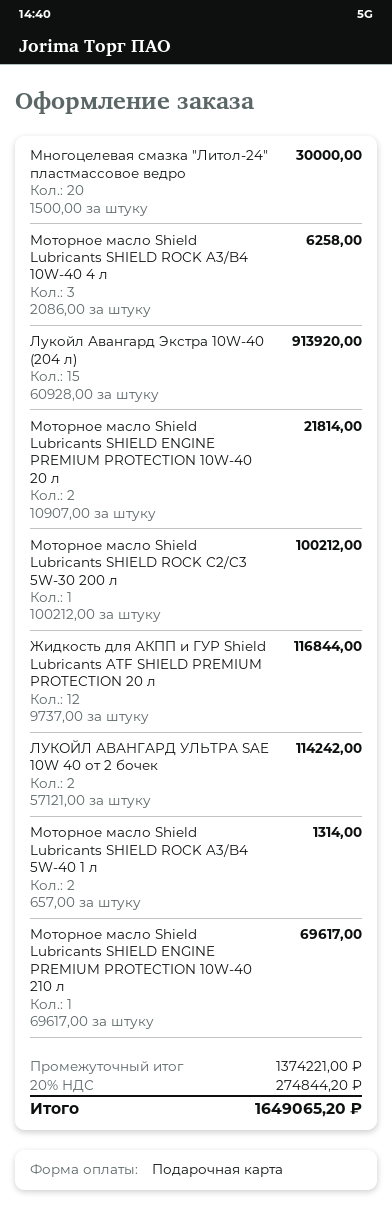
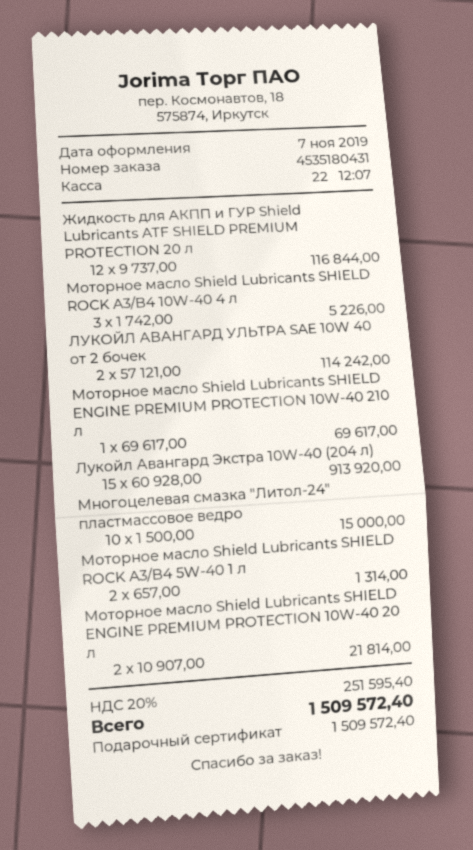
Многоцелевая смазка "Литол-24" пластмассовое ведро: 20 x 1500.00 = 30000.00 -> 10 x 1500.00 = 15000.00
Моторное масло Shield Lubricants SHIELD ROCK A3/B4 10W-40 4 л: 3 x 2086.00 = 6258.00 -> 3 x 1742.00 = 5226.00
Моторное масло Shield Lubricants SHIELD ROCK C2/C3 5W-30 200 л: 1 x 100212.00 = 100212.00 -> none
tax: 20% = 274844.20 -> 20% = 251595.40
total: 1649065.20 -> 1509572.40

